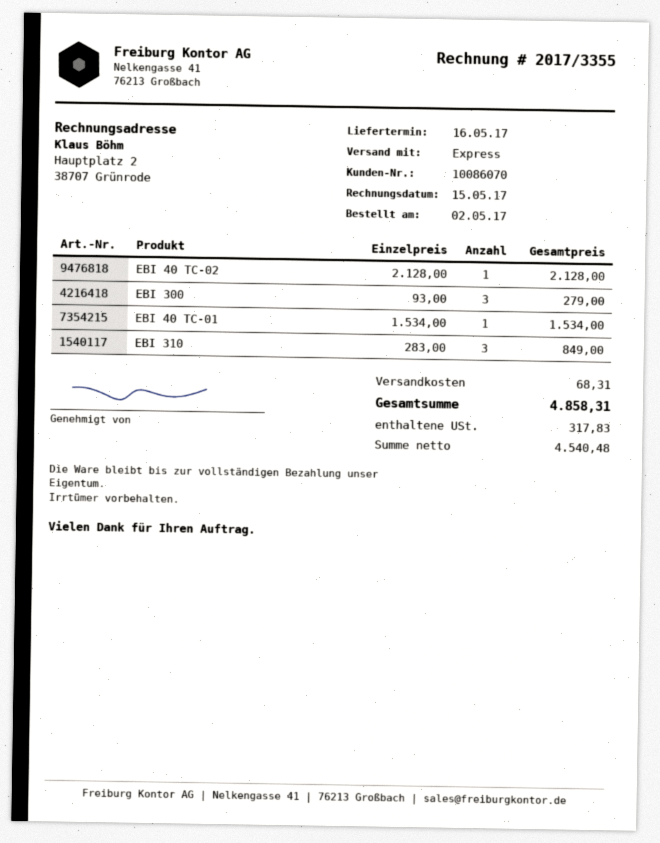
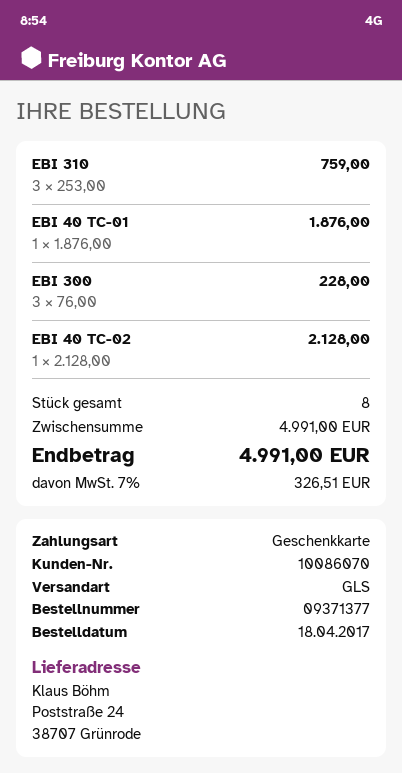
order date: 2017-05-02 -> 2017-04-18
shipping method: express -> GLS
EBI 300: 3 x 93.00 = 279.00 -> 3 x 76.00 = 228.00
EBI 40 TC-01: 1 x 1534.00 = 1534.00 -> 1 x 1876.00 = 1876.00
EBI 310: 3 x 283.00 = 849.00 -> 3 x 253.00 = 759.00
shipping: 68.31 -> none
tax: 317.83 -> 326.51
total: 4858.31 -> 4991.00

